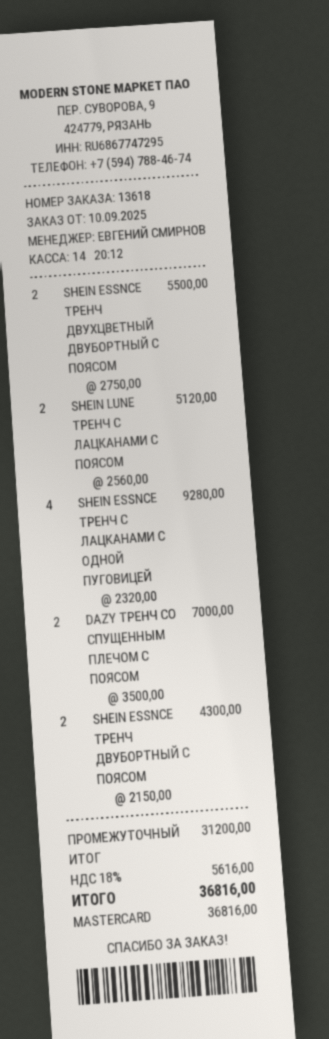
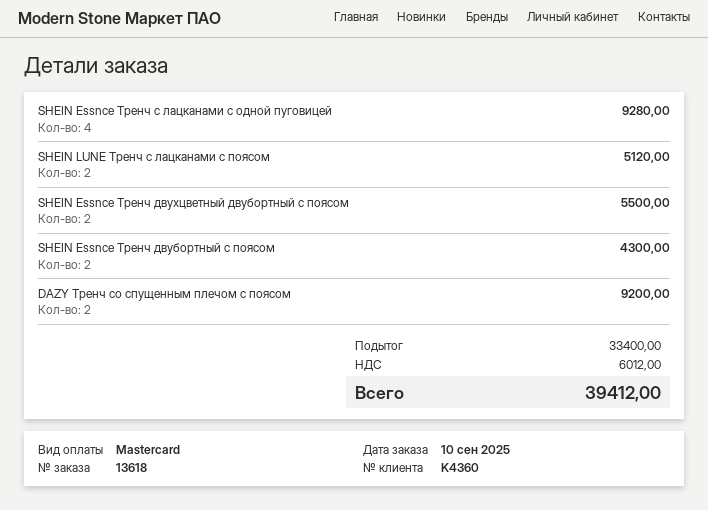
DAZY ТРЕНЧ СО СПУЩЕННЫМ ПЛЕЧОМ С ПОЯСОМ: 2 for 7000.00 -> 2 for 9200.00
subtotal: 31200.00 -> 33400.00
tax: 5616.00 -> 6012.00
total: 36816.00 -> 39412.00

